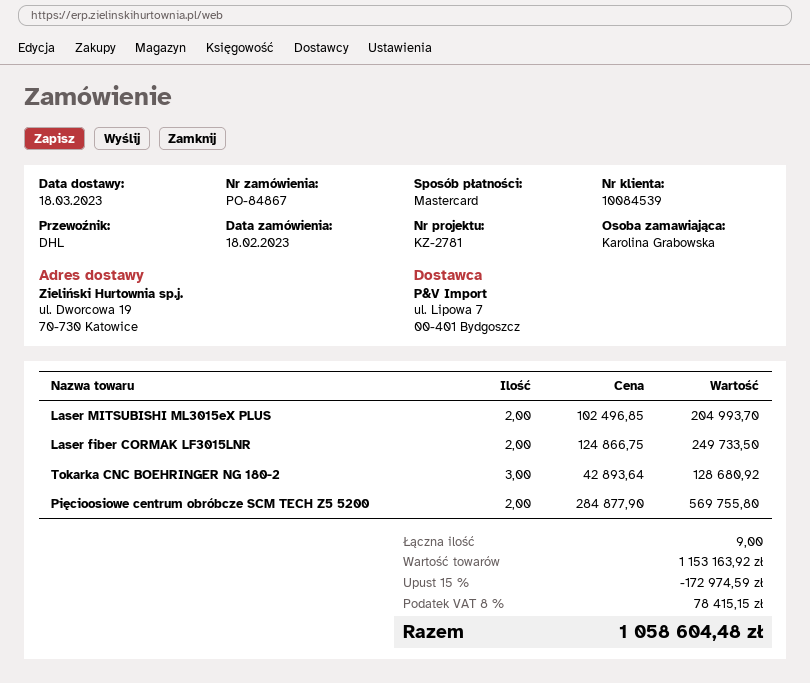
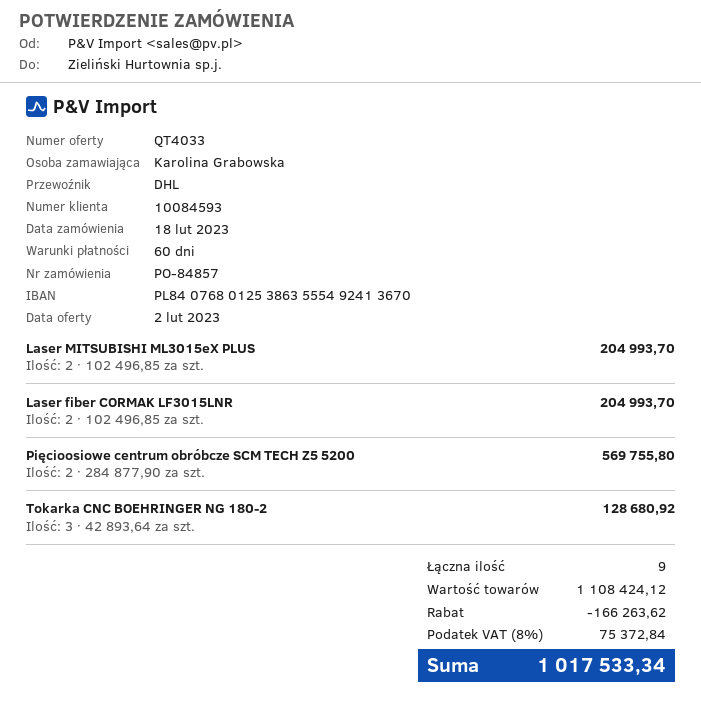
order number: PO-84867 -> PO-84857
customer number: 10084539 -> 10084593
Laser fiber CORMAK LF3015LNR: 2 x 124866.75 = 249733.50 -> 2 x 102496.85 = 204993.70
subtotal: 1153163.92 -> 1108424.12
discount: 172974.59 -> 166263.62
tax: 8% = 78415.15 -> 8% = 75372.84
total: 1058604.48 -> 1017533.34

